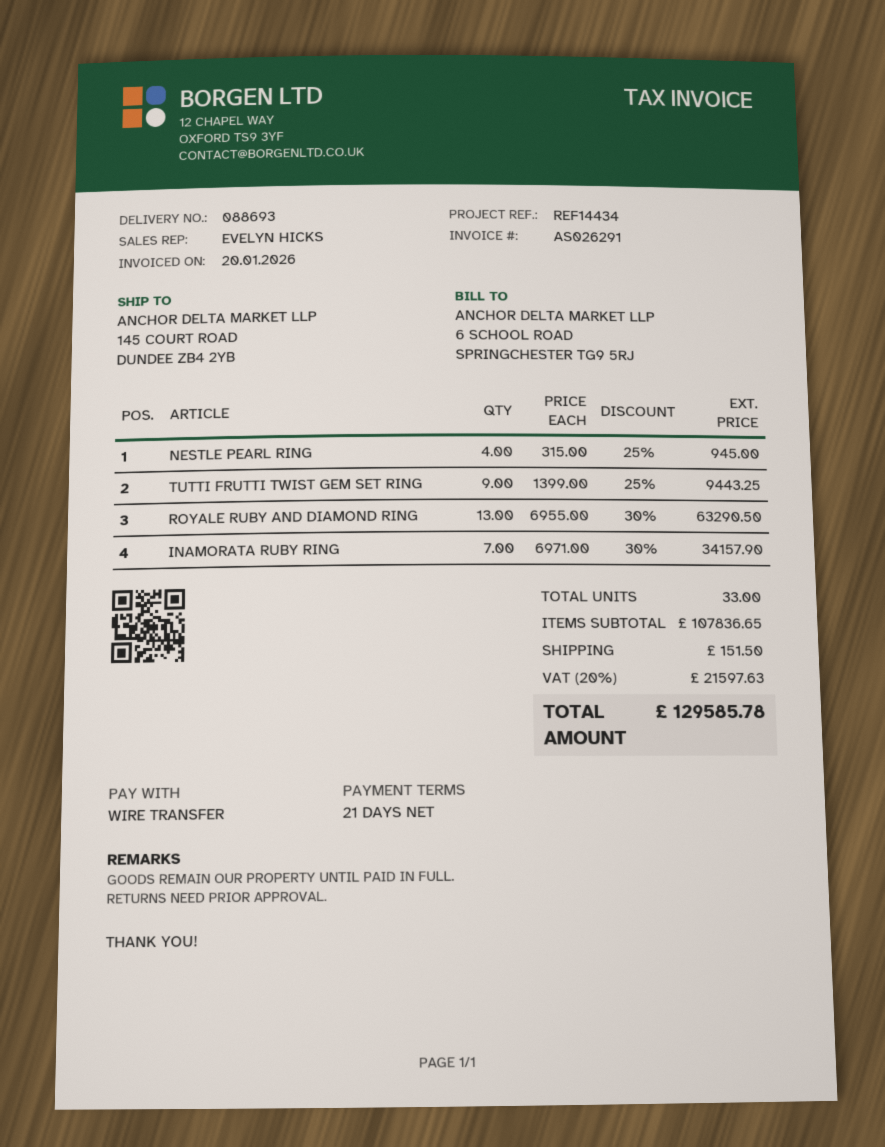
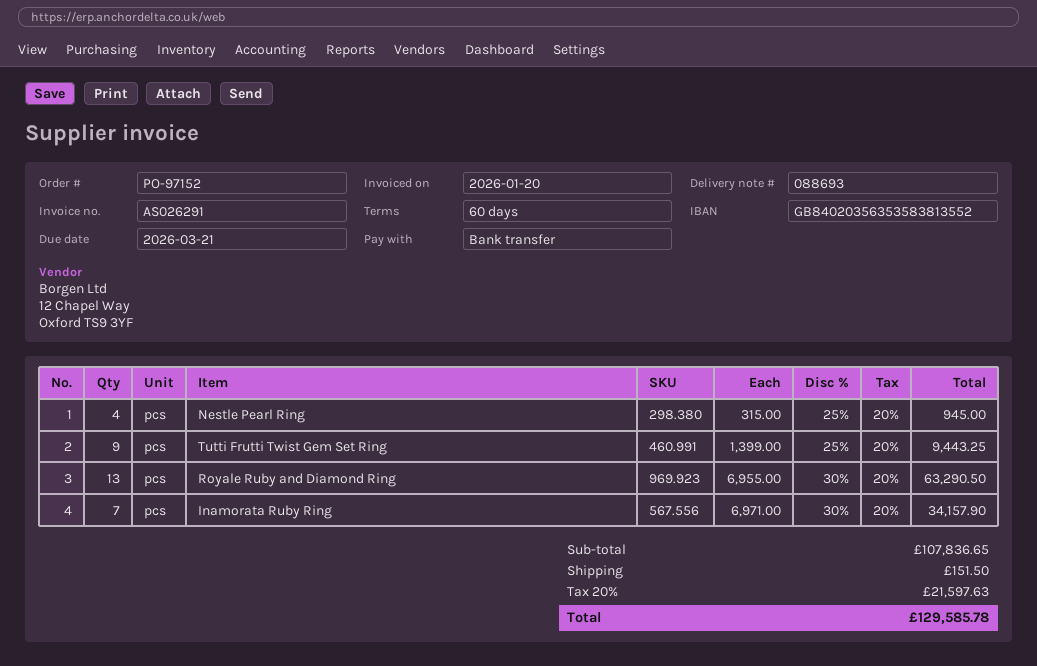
payment terms: 21 days -> 60 days

